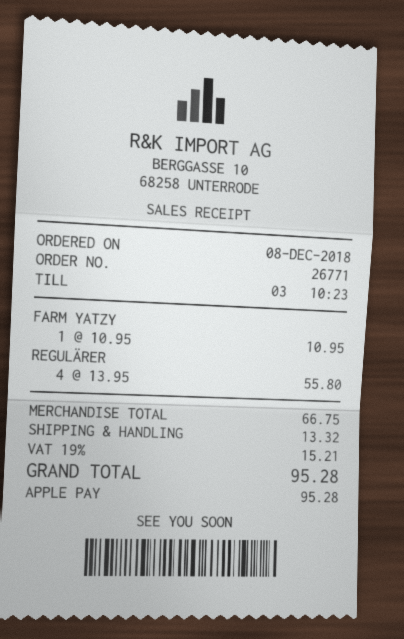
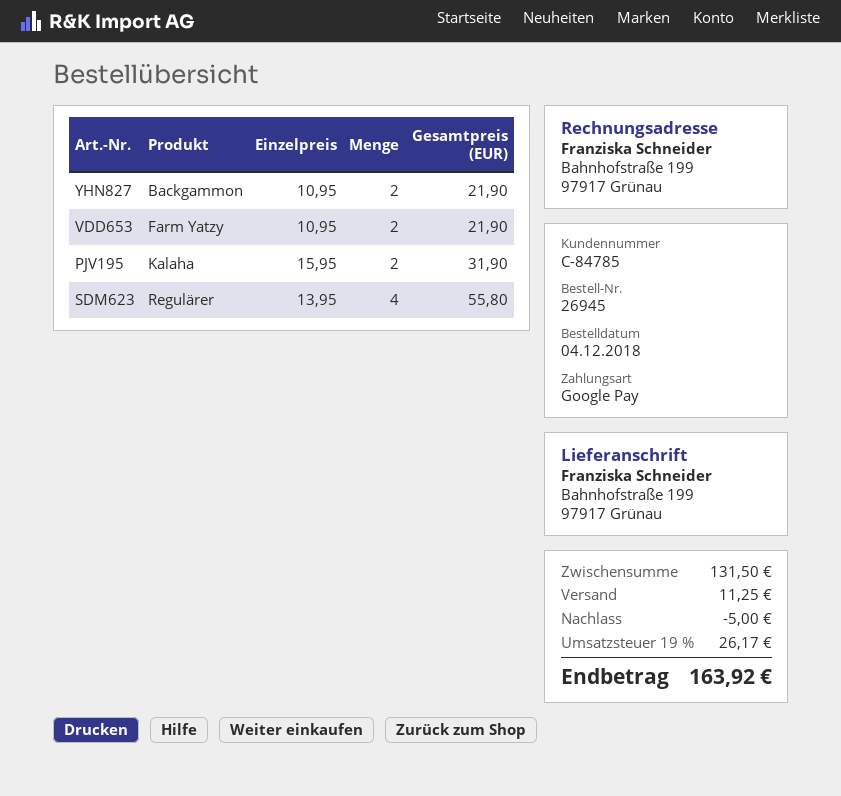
order number: 26771 -> 26945
order date: 2018-12-08 -> 2018-12-04
payment method: Apple Pay -> Google Pay
FARM YATZY: 1 x 10.95 = 10.95 -> 2 x 10.95 = 21.90
Backgammon: none -> 2 x 10.95 = 21.90
Kalaha: none -> 2 x 15.95 = 31.90
subtotal: 66.75 -> 131.50
discount: none -> 5.00
shipping: 13.32 -> 11.25
tax: 19% = 15.21 -> 19% = 26.17
total: 95.28 -> 163.92

